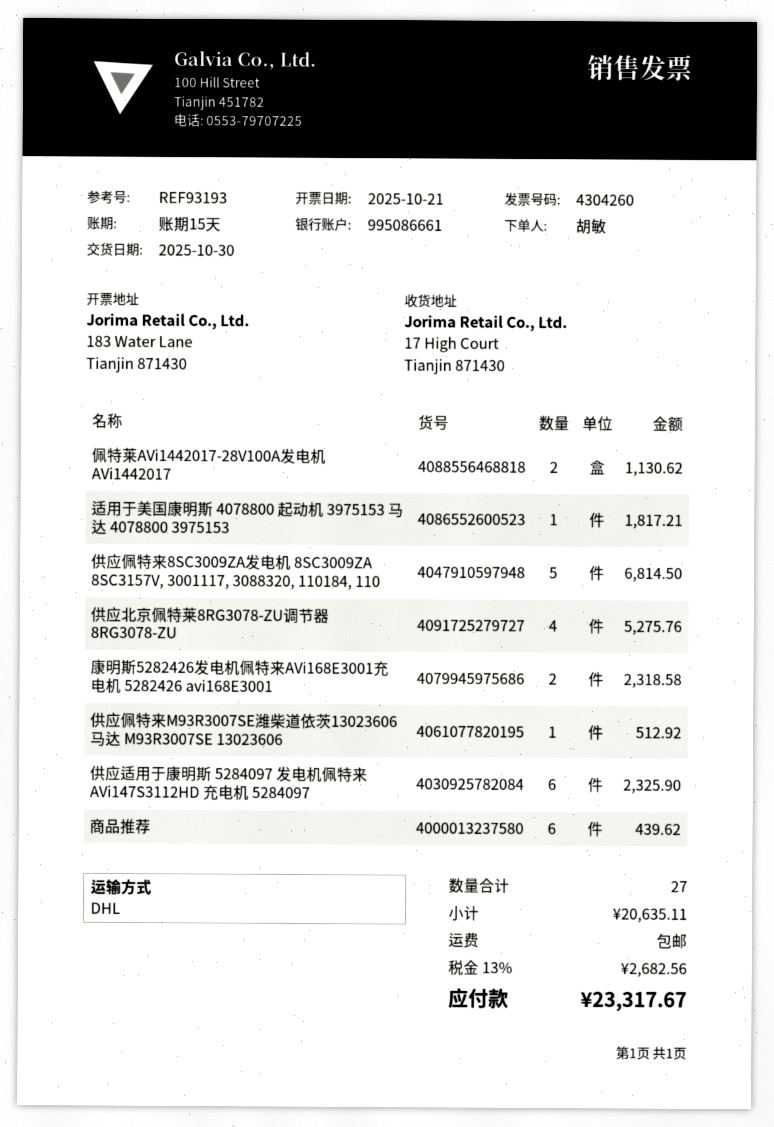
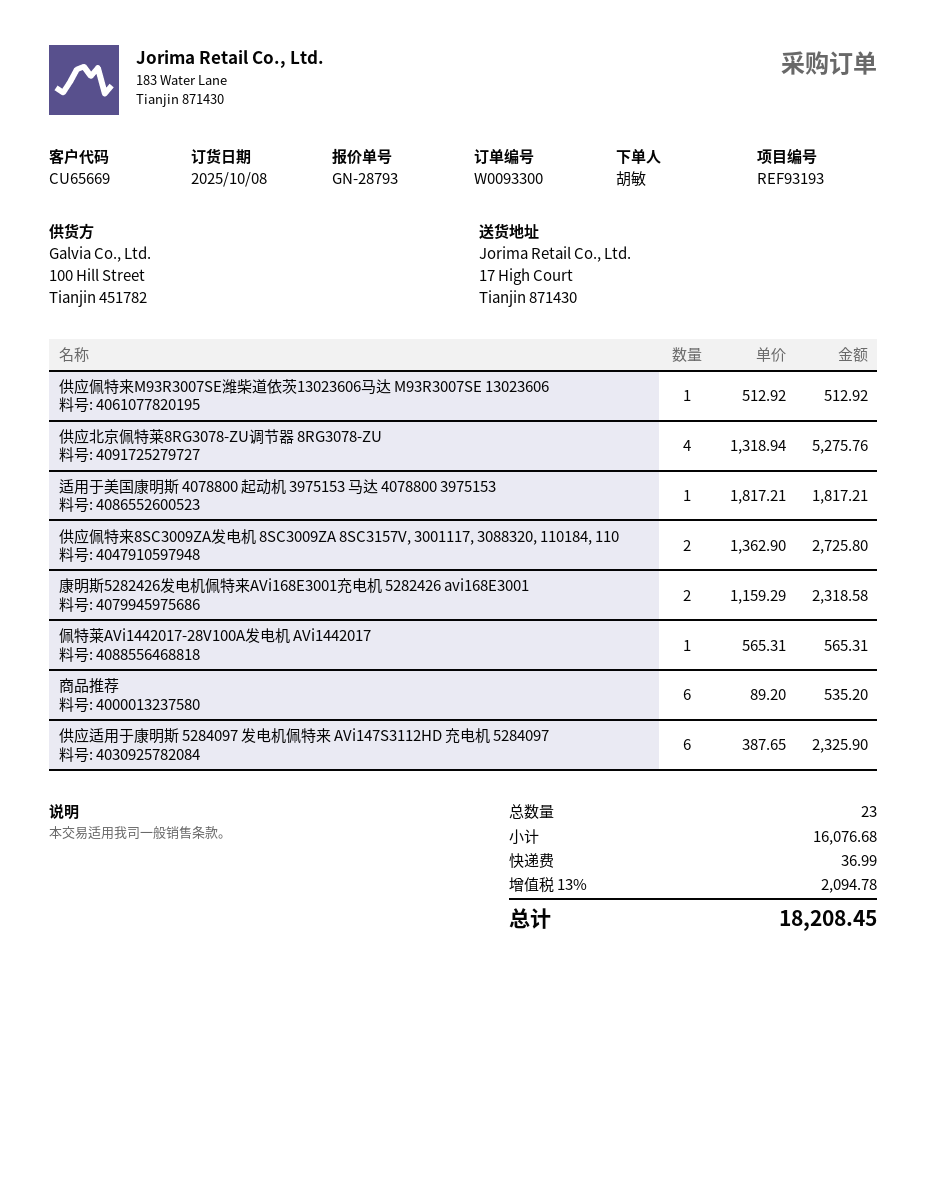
佩特莱AVi1442017-28V100A发电机 AVi1442017: 2 for 1130.62 -> 1 for 565.31
供应佩特来8SC3009ZA发电机 8SC3009ZA 8SC3157V, 3001117, 3088320, 110184, 110: 5 for 6814.50 -> 2 for 2725.80
商品推荐: 6 for 439.62 -> 6 for 535.20
total quantity: 27 -> 23
subtotal: 20635.11 -> 16076.68
shipping: 0.00 -> 36.99
tax: 13% = 2682.56 -> 13% = 2094.78
total: 23317.67 -> 18208.45

